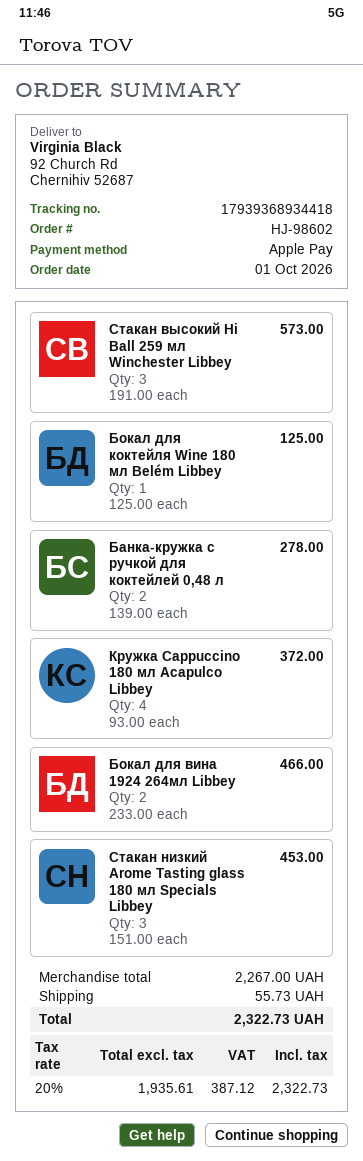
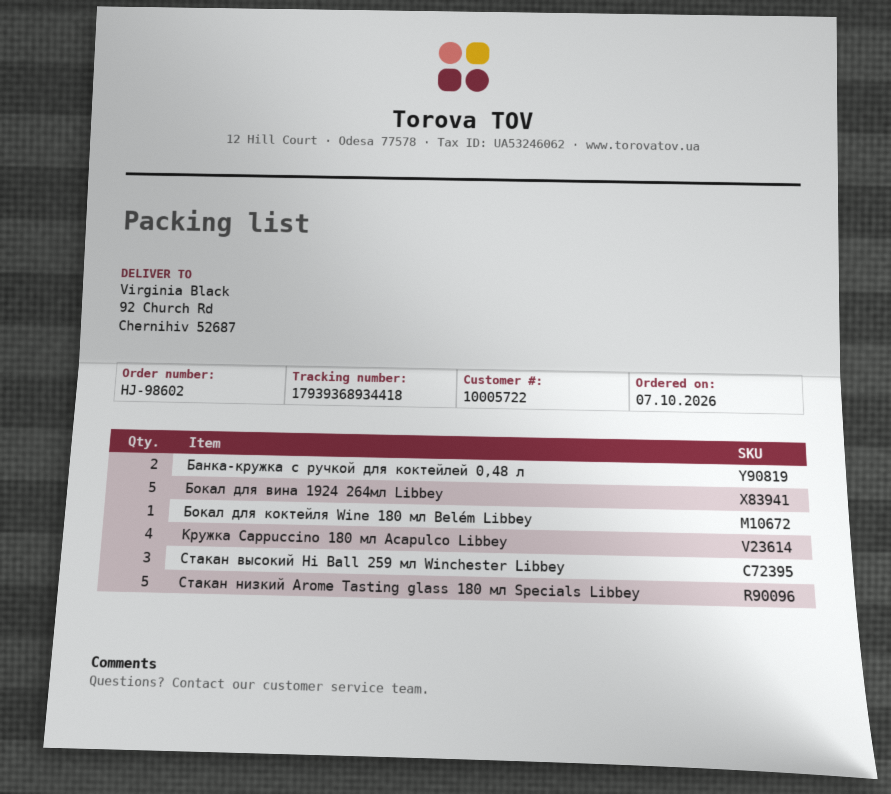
order date: 2026-10-01 -> 2026-10-07
Бокал для вина 1924 264мл Libbey: 2 -> 5
Стакан низкий Arome Tasting glass 180 мл Specials Libbey: 3 -> 5

